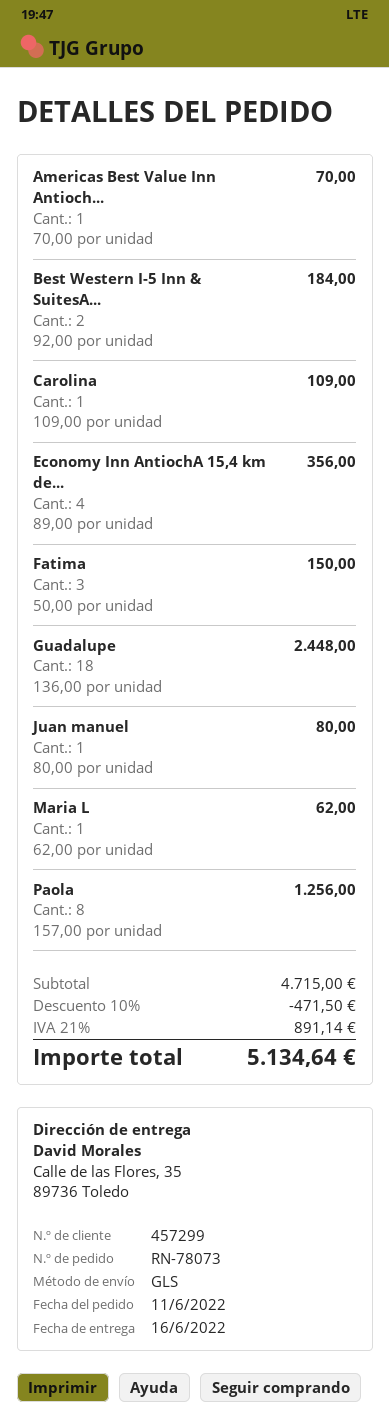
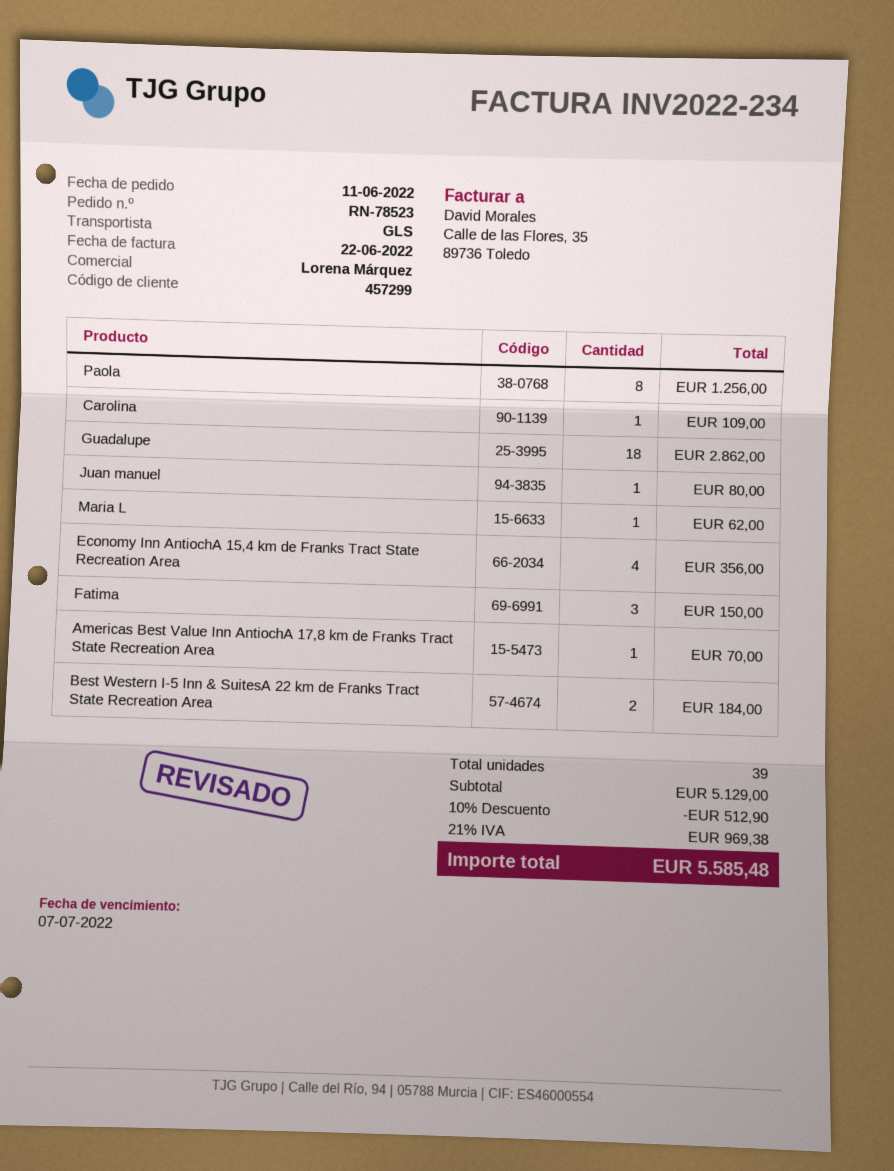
order number: RN-78073 -> RN-78523
Guadalupe: 18 for 2448.00 -> 18 for 2862.00
subtotal: 4715.00 -> 5129.00
discount: 10% = 471.50 -> 10% = 512.90
tax: 21% = 891.14 -> 21% = 969.38
total: 5134.64 -> 5585.48

